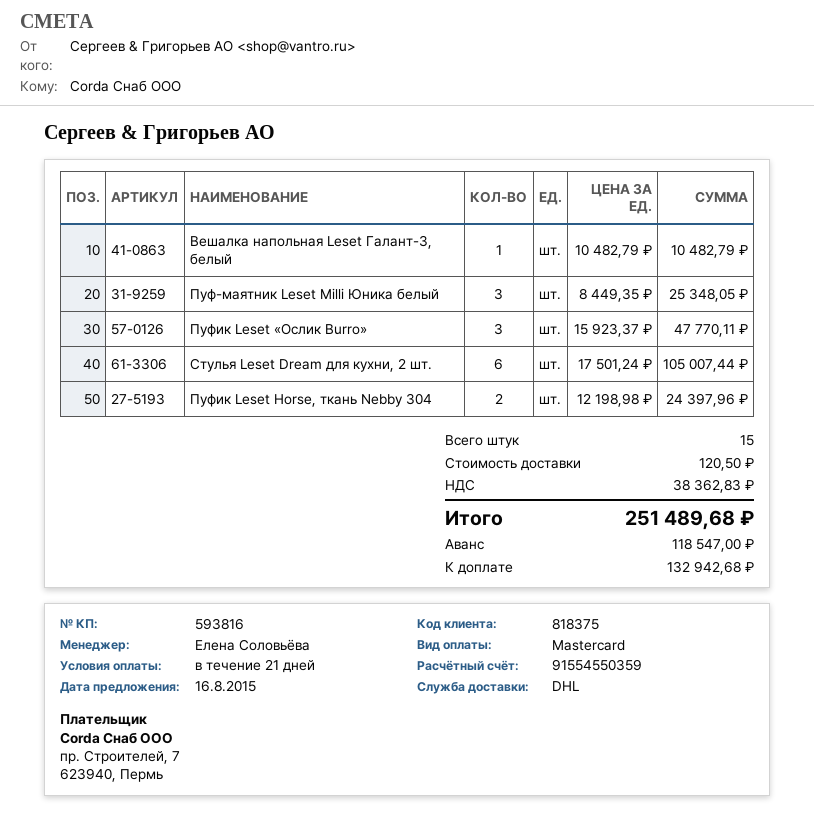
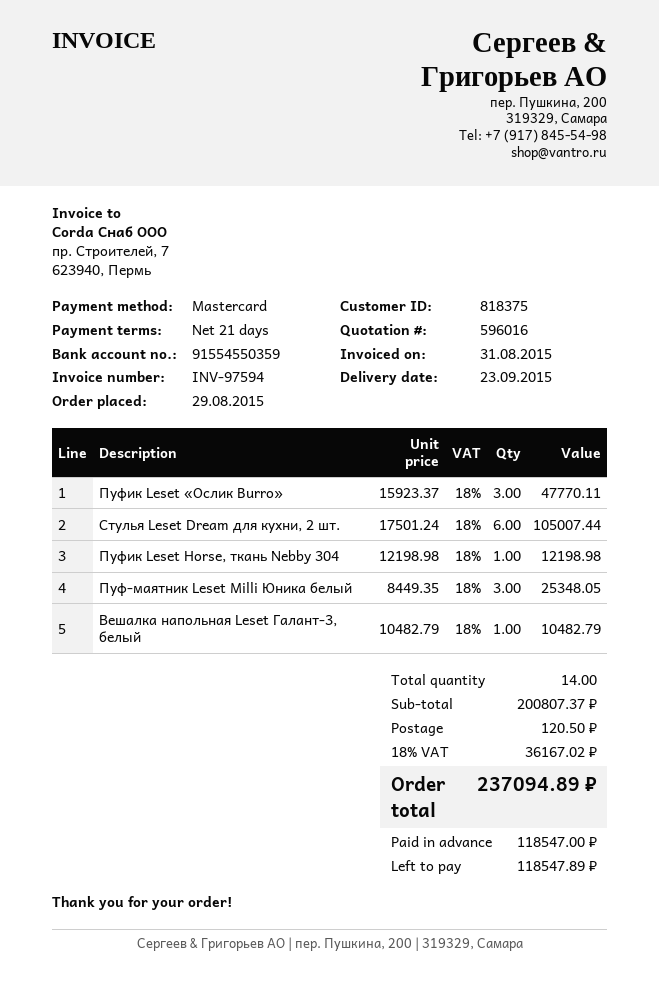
quote number: 593816 -> 596016
Пуфик Leset Horse, ткань Nebby 304: 2 x 12198.98 = 24397.96 -> 1 x 12198.98 = 12198.98
total quantity: 15 -> 14
tax: 38362.83 -> 36167.02
total: 251489.68 -> 237094.89
balance: 132942.68 -> 118547.89

